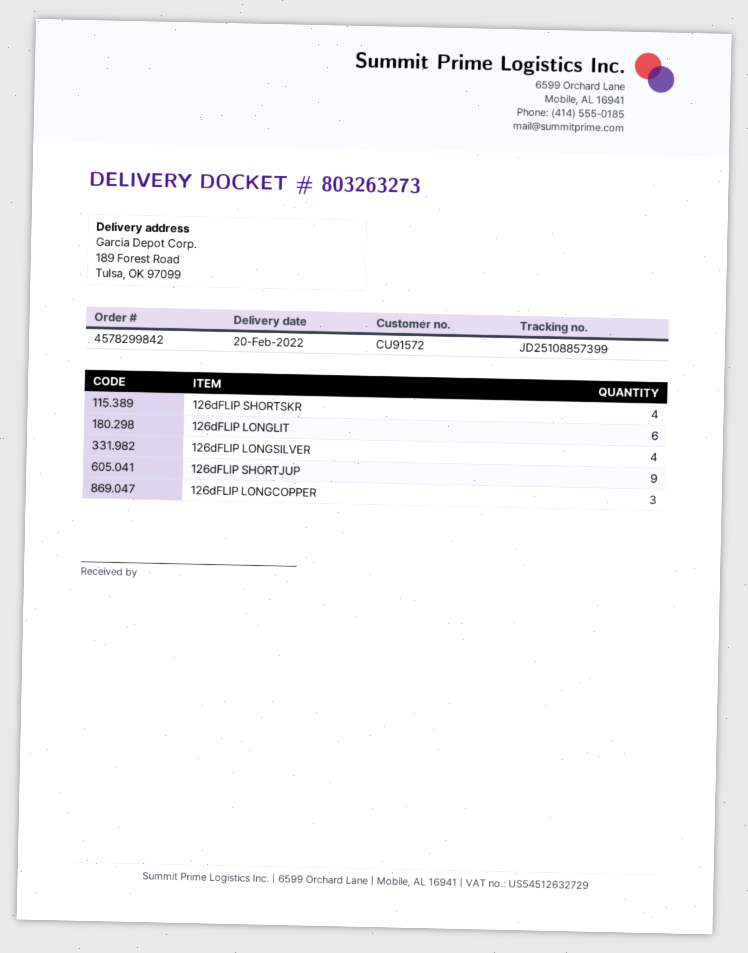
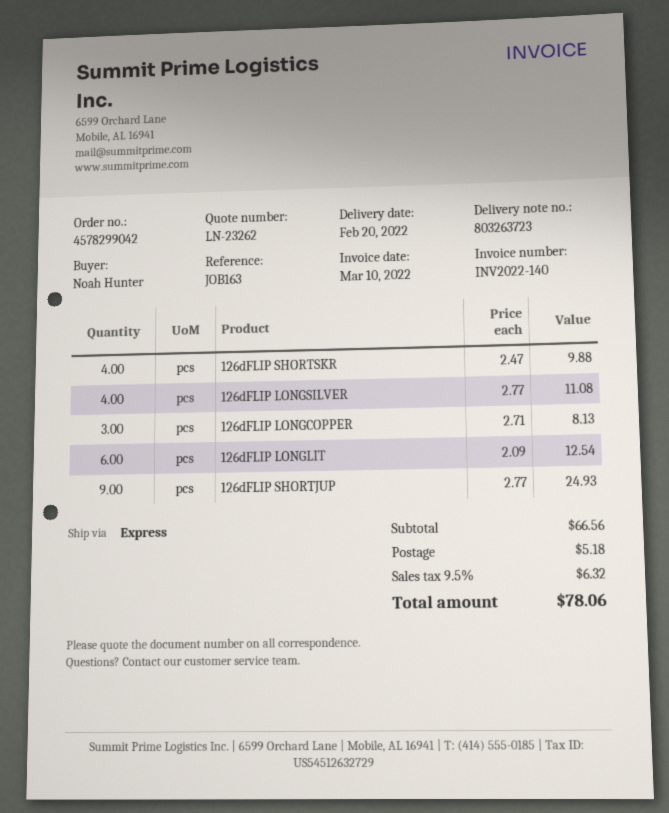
order number: 4578299842 -> 4578299042
delivery note number: 803263273 -> 803263723

